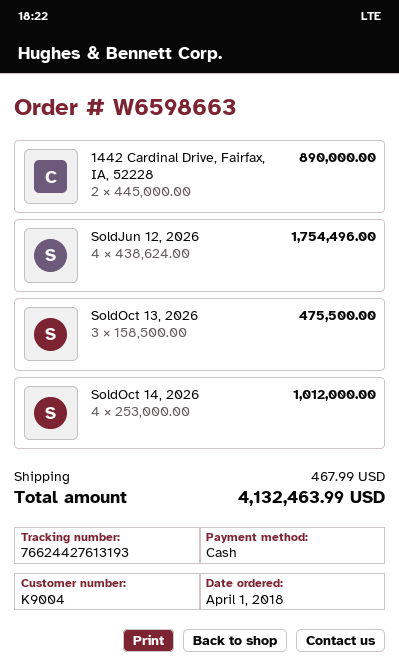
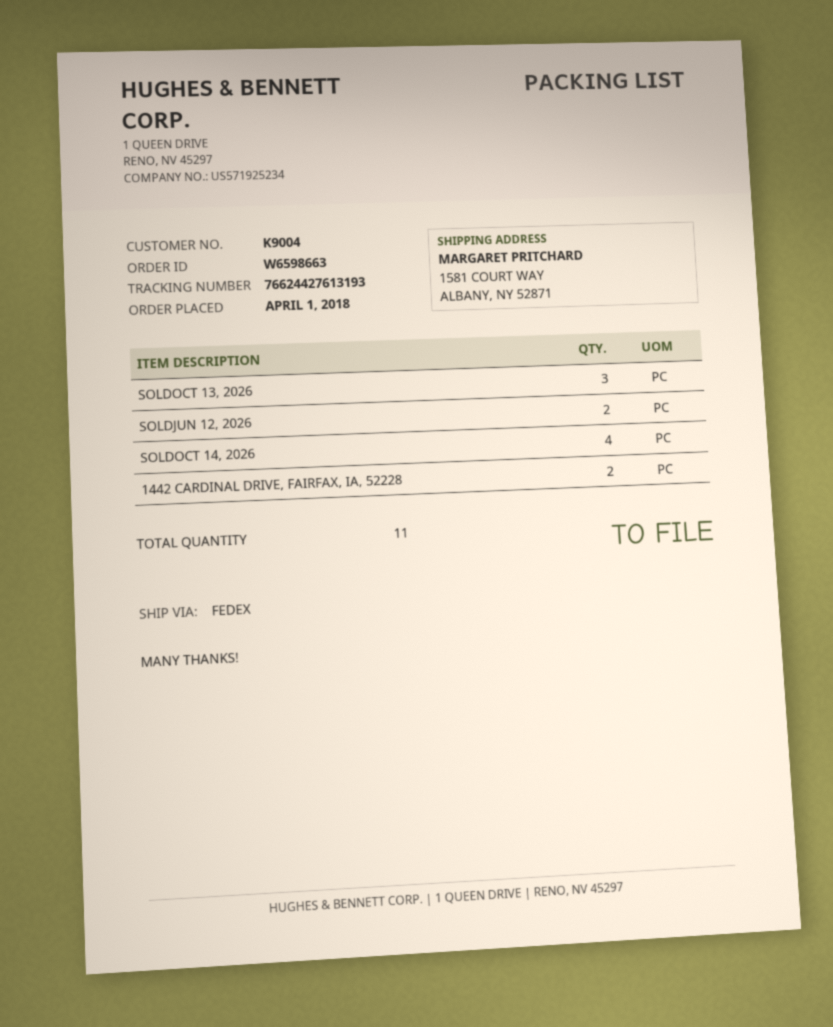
SoldJun 12, 2026: 4 -> 2

